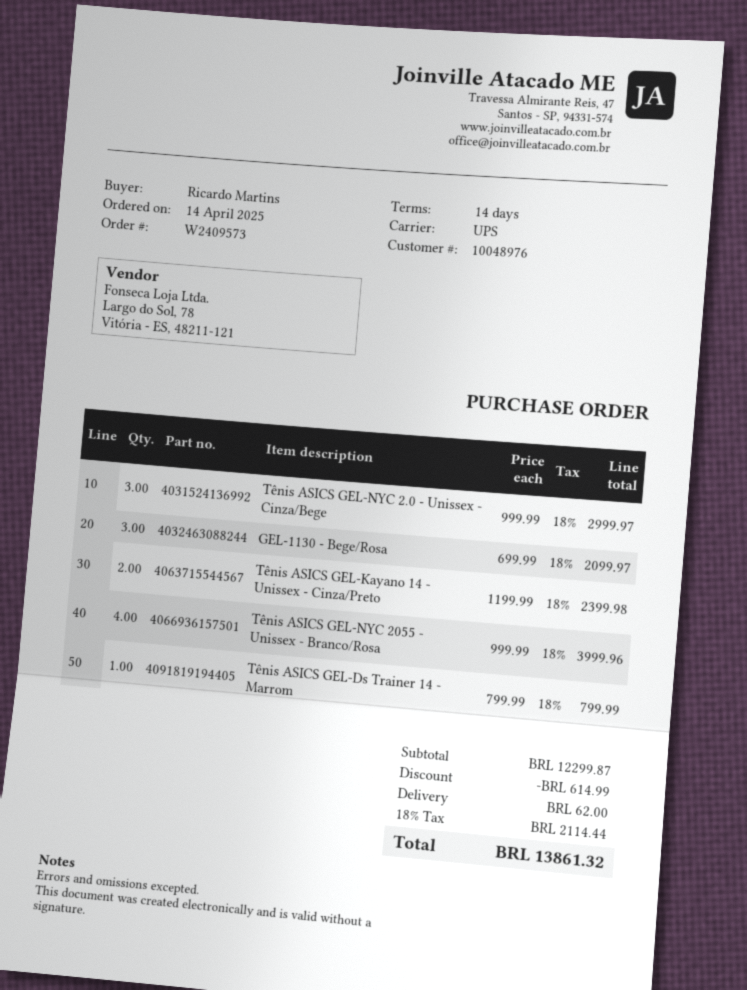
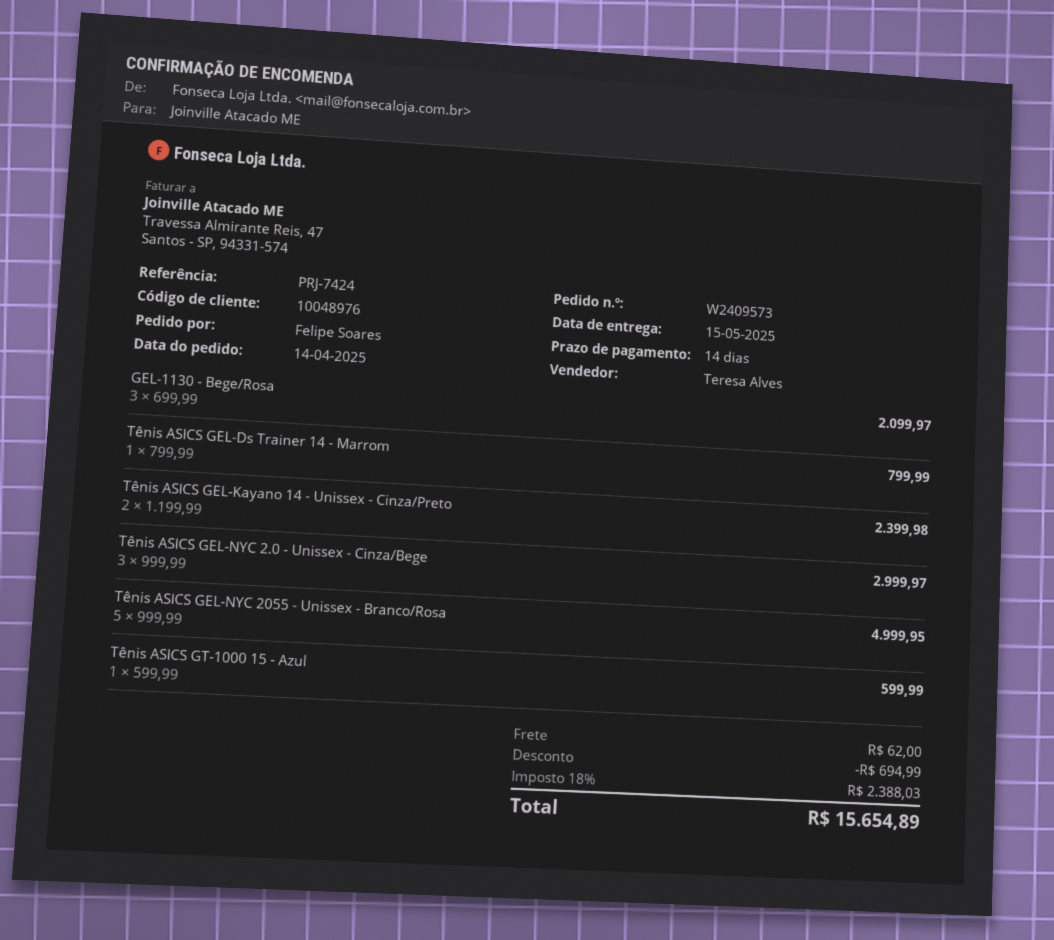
ordered by: Ricardo Martins -> Felipe Soares
Tênis ASICS GEL-NYC 2055 - Unissex - Branco/Rosa: 4 x 999.99 = 3999.96 -> 5 x 999.99 = 4999.95
Tênis ASICS GT-1000 15 - Azul: none -> 1 x 599.99 = 599.99
discount: 614.99 -> 694.99
tax: 18% = 2114.44 -> 18% = 2388.03
total: 13861.32 -> 15654.89

